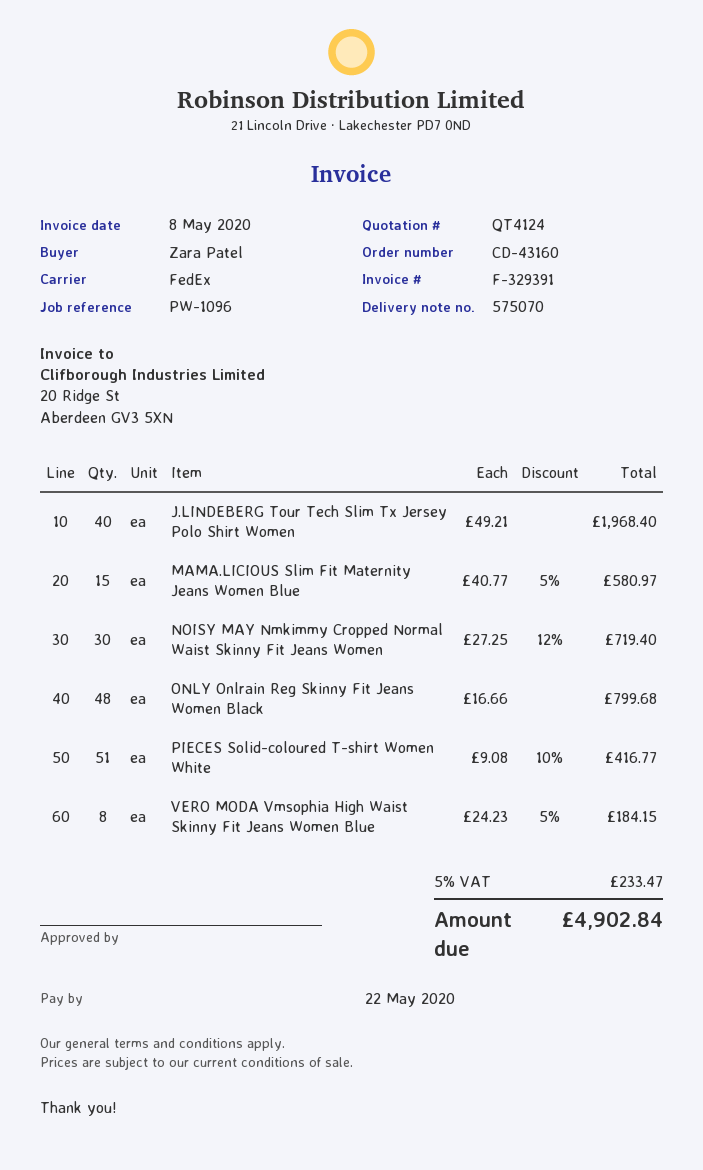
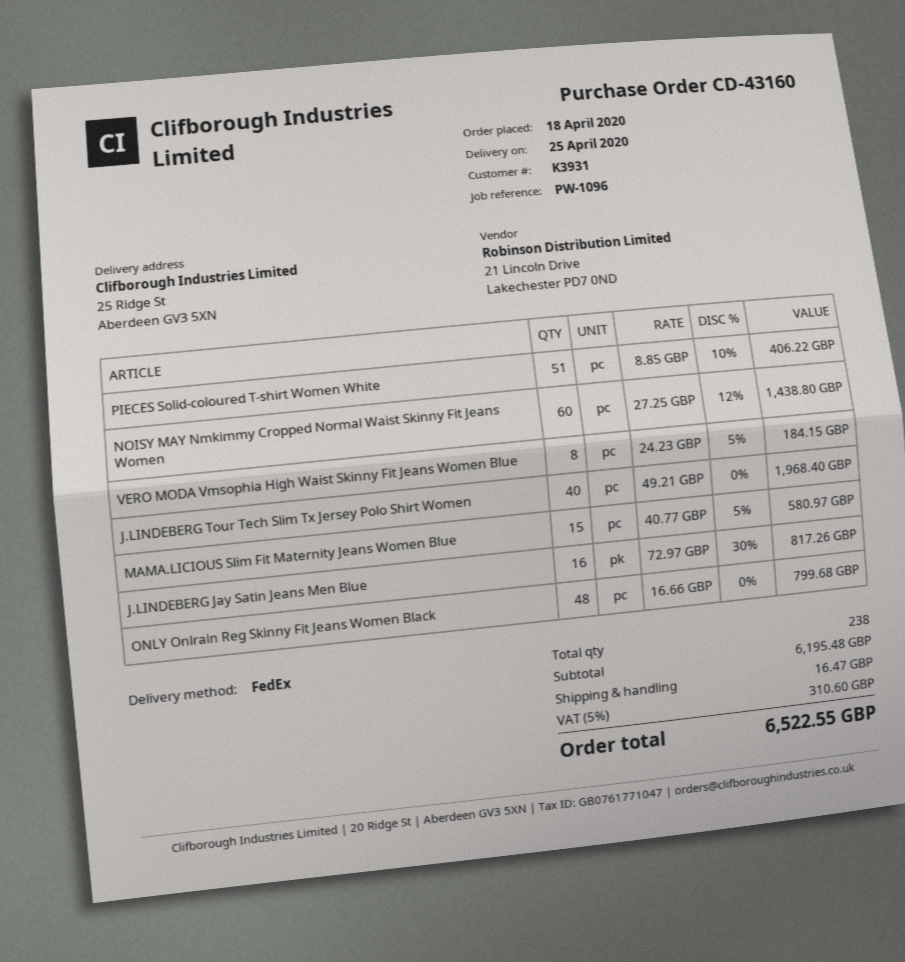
NOISY MAY Nmkimmy Cropped Normal Waist Skinny Fit Jeans Women: 30 x 27.25 - 12% = 719.40 -> 60 x 27.25 - 12% = 1438.80
PIECES Solid-coloured T-shirt Women White: 51 x 9.08 - 10% = 416.77 -> 51 x 8.85 - 10% = 406.22
J.LINDEBERG Jay Satin Jeans Men Blue: none -> 16 x 72.97 - 30% = 817.26
shipping: none -> 16.47
tax: 5% = 233.47 -> 5% = 310.60
total: 4902.84 -> 6522.55

